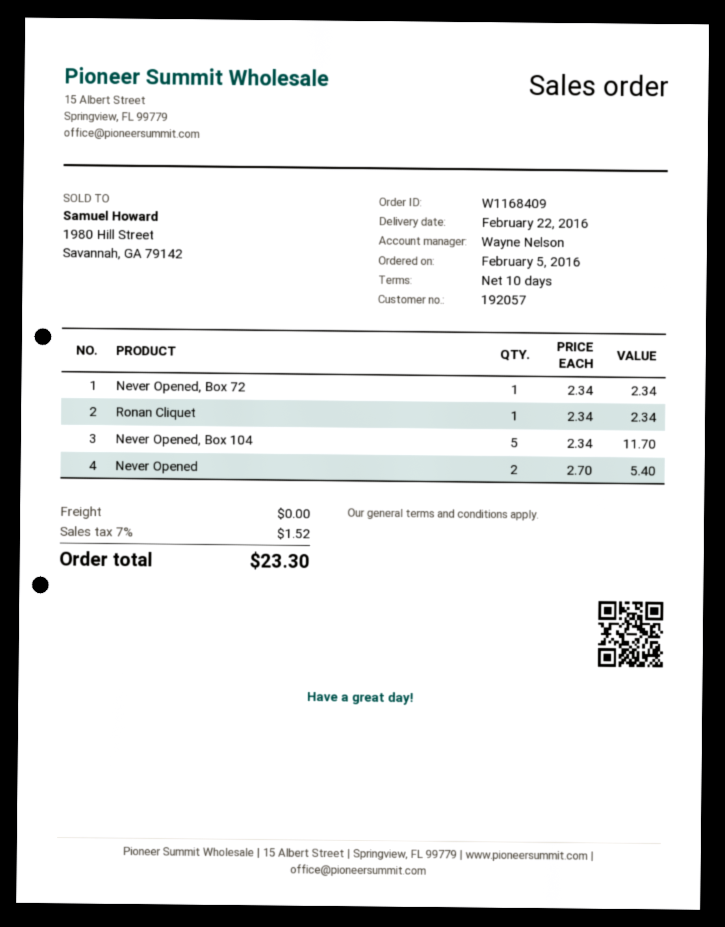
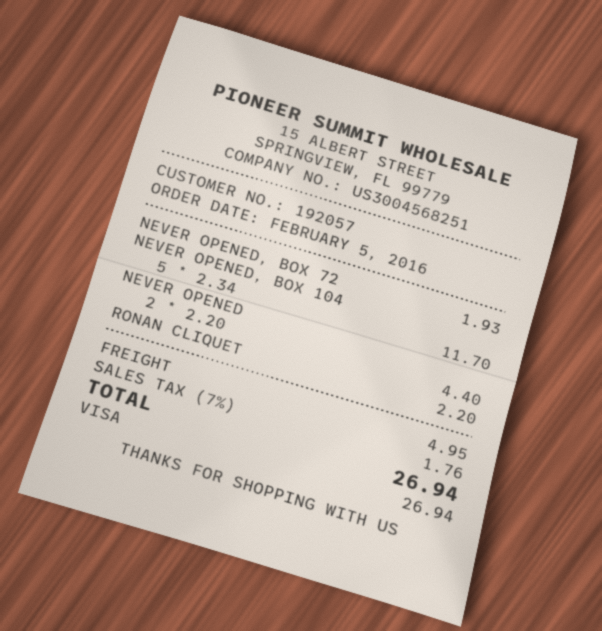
Never Opened, Box 72: 1 x 2.34 = 2.34 -> 1 x 1.93 = 1.93
Ronan Cliquet: 1 x 2.34 = 2.34 -> 1 x 2.20 = 2.20
Never Opened: 2 x 2.70 = 5.40 -> 2 x 2.20 = 4.40
shipping: 0.00 -> 4.95
tax: 7% = 1.52 -> 7% = 1.76
total: 23.30 -> 26.94

